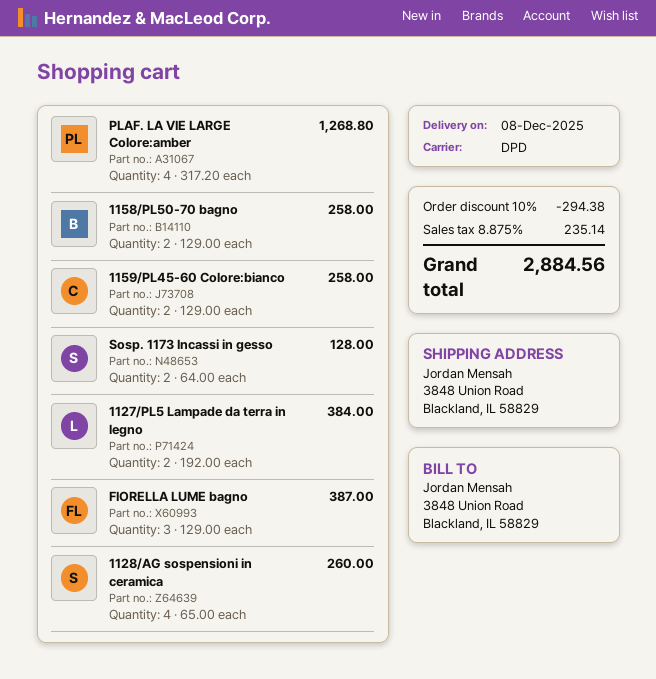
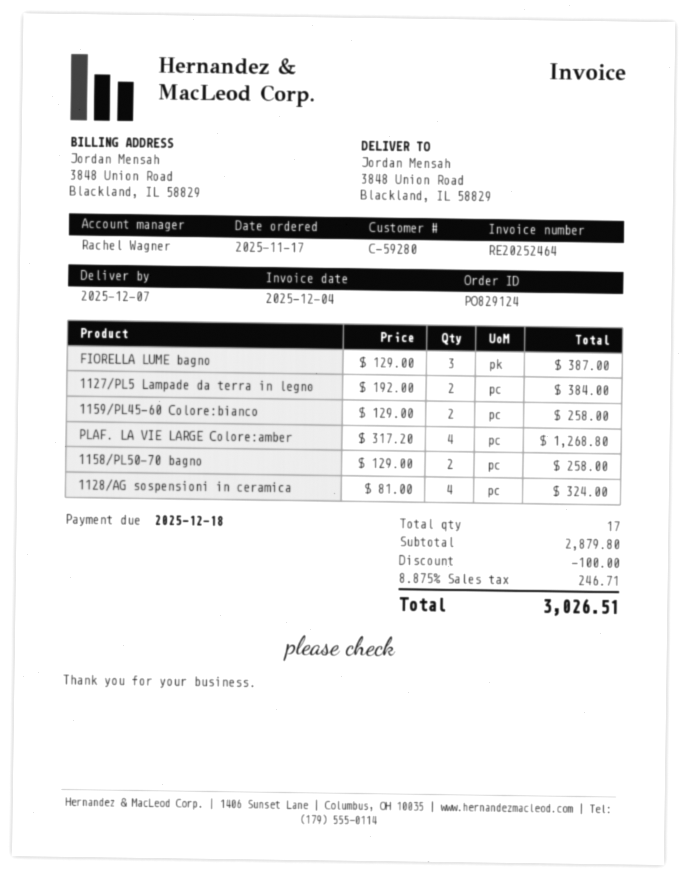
delivery date: 2025-12-08 -> 2025-12-07
Sosp. 1173 Incassi in gesso: 2 x 64.00 = 128.00 -> none
1128/AG sospensioni in ceramica: 4 x 65.00 = 260.00 -> 4 x 81.00 = 324.00
discount: 294.38 -> 100.00
tax: 8.875% = 235.14 -> 8.875% = 246.71
total: 2884.56 -> 3026.51

